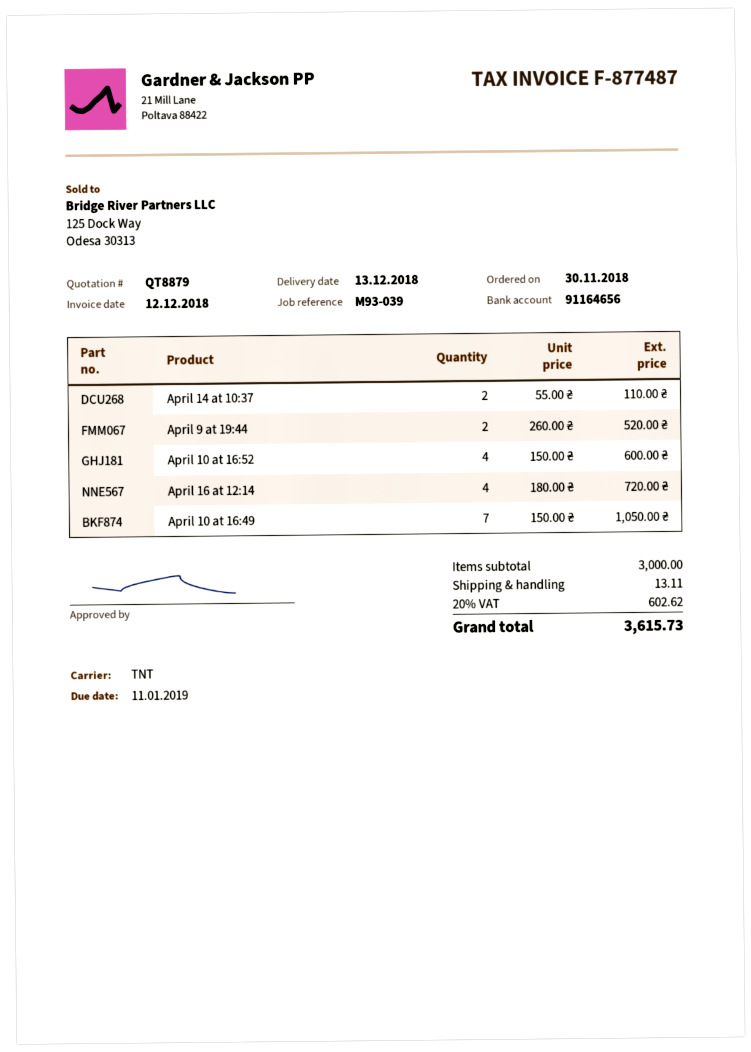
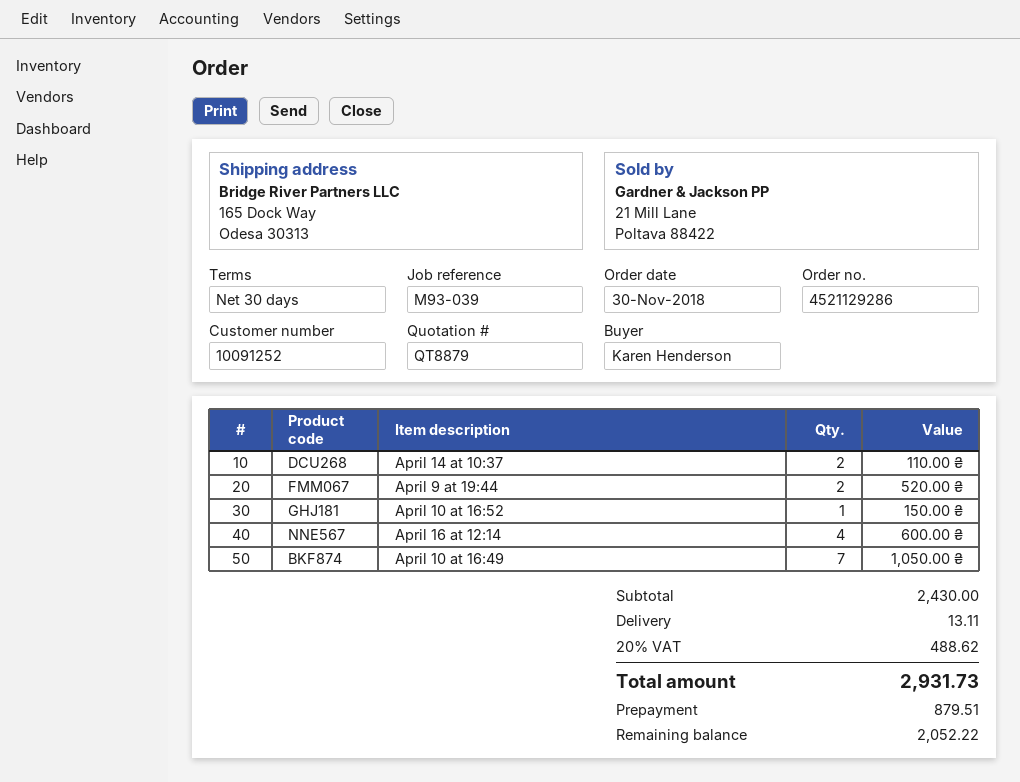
April 10 at 16:52: 4 for 600.00 -> 1 for 150.00
April 16 at 12:14: 4 for 720.00 -> 4 for 600.00
subtotal: 3000.00 -> 2430.00
tax: 20% = 602.62 -> 20% = 488.62
total: 3615.73 -> 2931.73

